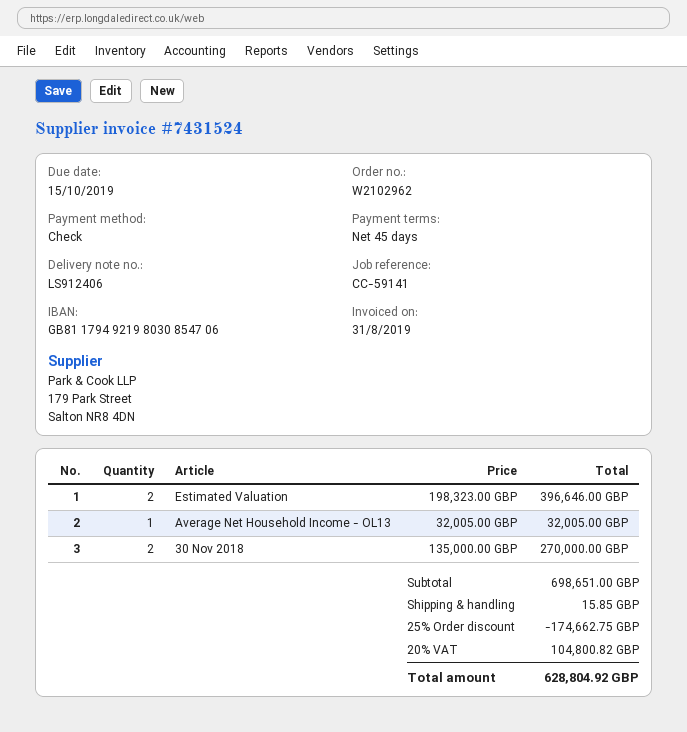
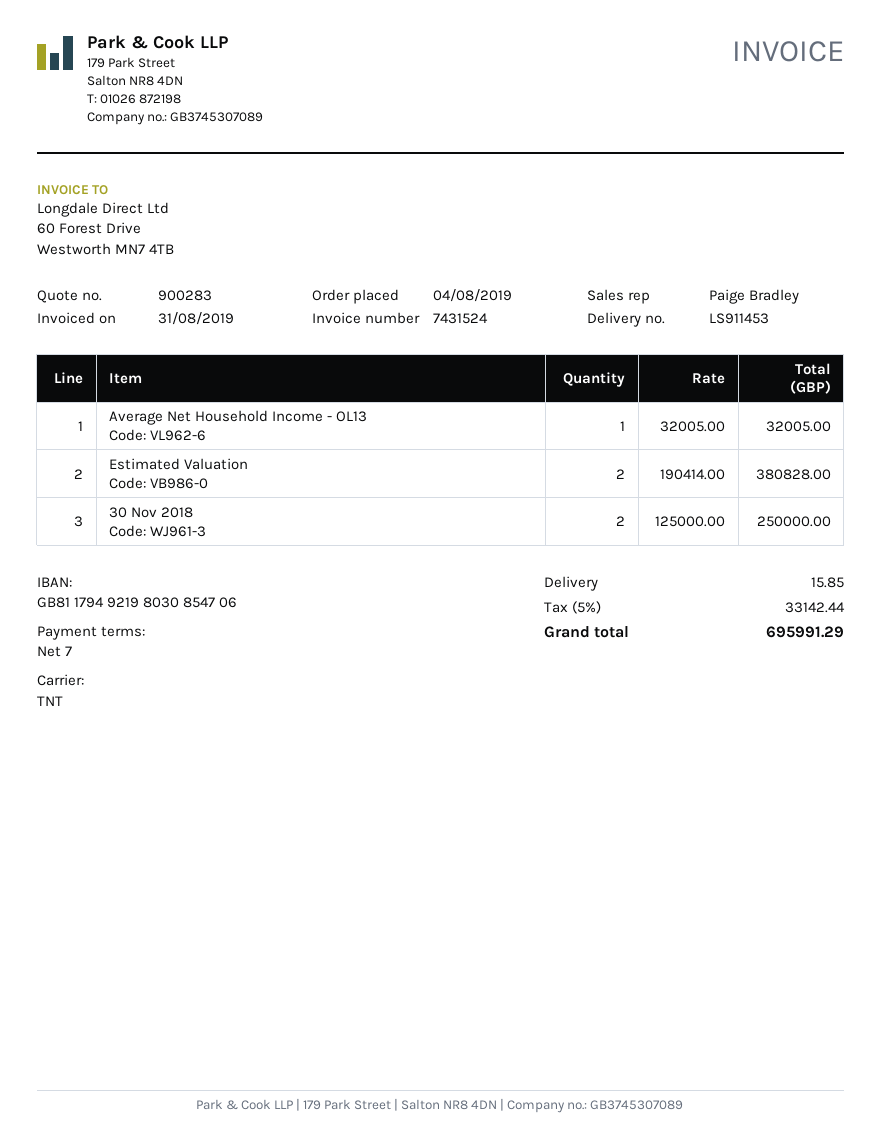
delivery note number: LS912406 -> LS911453
payment terms: 45 days -> 7 days
Estimated Valuation: 2 x 198323.00 = 396646.00 -> 2 x 190414.00 = 380828.00
30 Nov 2018: 2 x 135000.00 = 270000.00 -> 2 x 125000.00 = 250000.00
discount: 25% = 174662.75 -> none
tax: 20% = 104800.82 -> 5% = 33142.44
total: 628804.92 -> 695991.29

